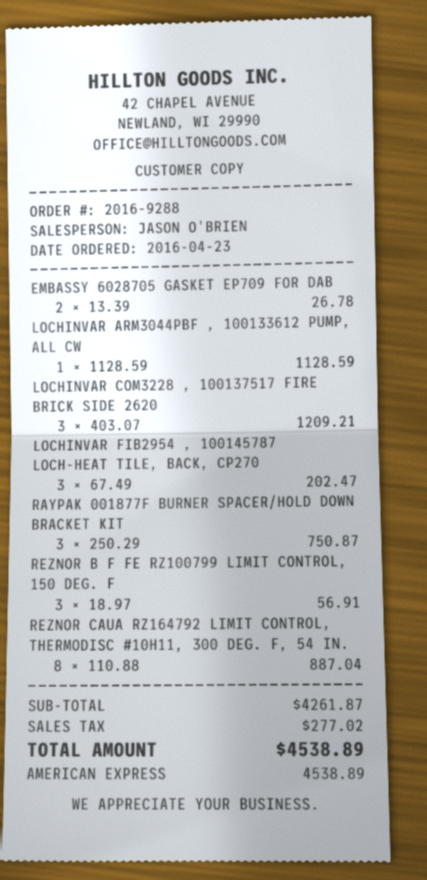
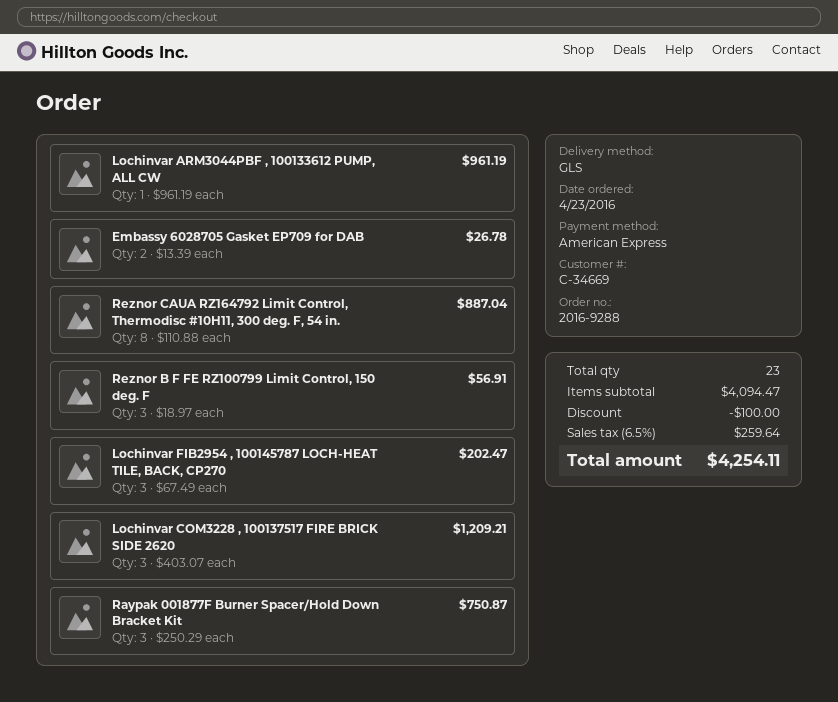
LOCHINVAR ARM3044PBF , 100133612 PUMP, ALL CW: 1 x 1128.59 = 1128.59 -> 1 x 961.19 = 961.19
subtotal: 4261.87 -> 4094.47
discount: none -> 100.00
tax: 277.02 -> 259.64
total: 4538.89 -> 4254.11

